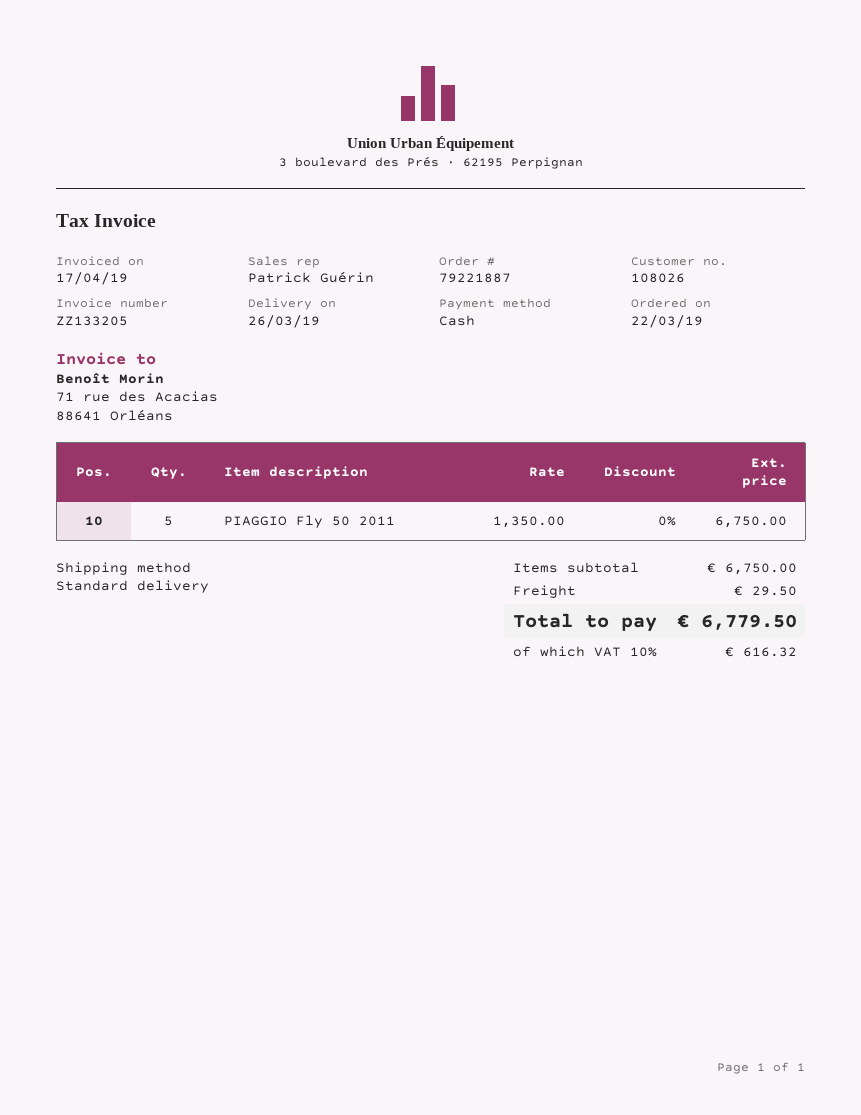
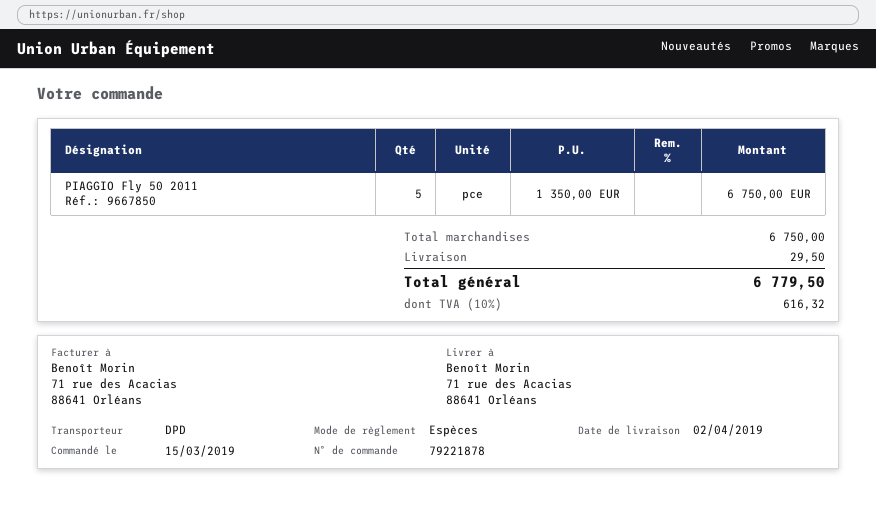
order number: 79221887 -> 79221878
order date: 2019-03-22 -> 2019-03-15
delivery date: 2019-03-26 -> 2019-04-02
shipping method: standard -> DPD

